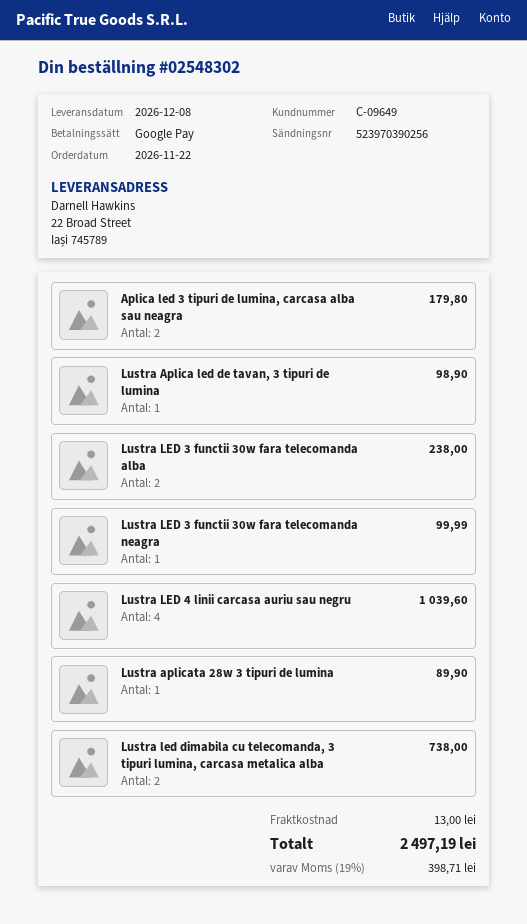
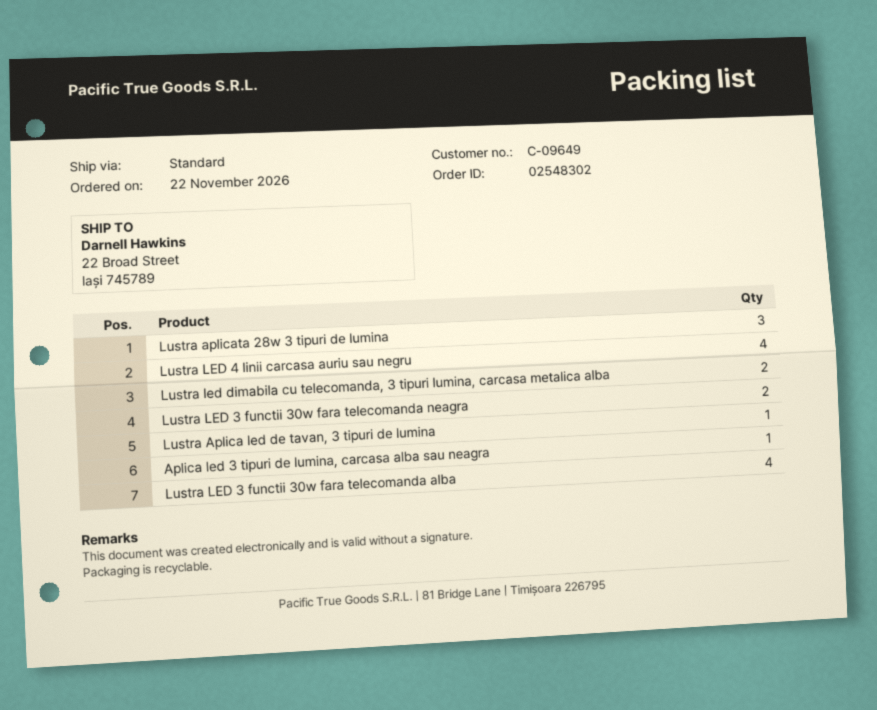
Aplica led 3 tipuri de lumina, carcasa alba sau neagra: 2 -> 1
Lustra LED 3 functii 30w fara telecomanda alba: 2 -> 4
Lustra LED 3 functii 30w fara telecomanda neagra: 1 -> 2
Lustra aplicata 28w 3 tipuri de lumina: 1 -> 3

